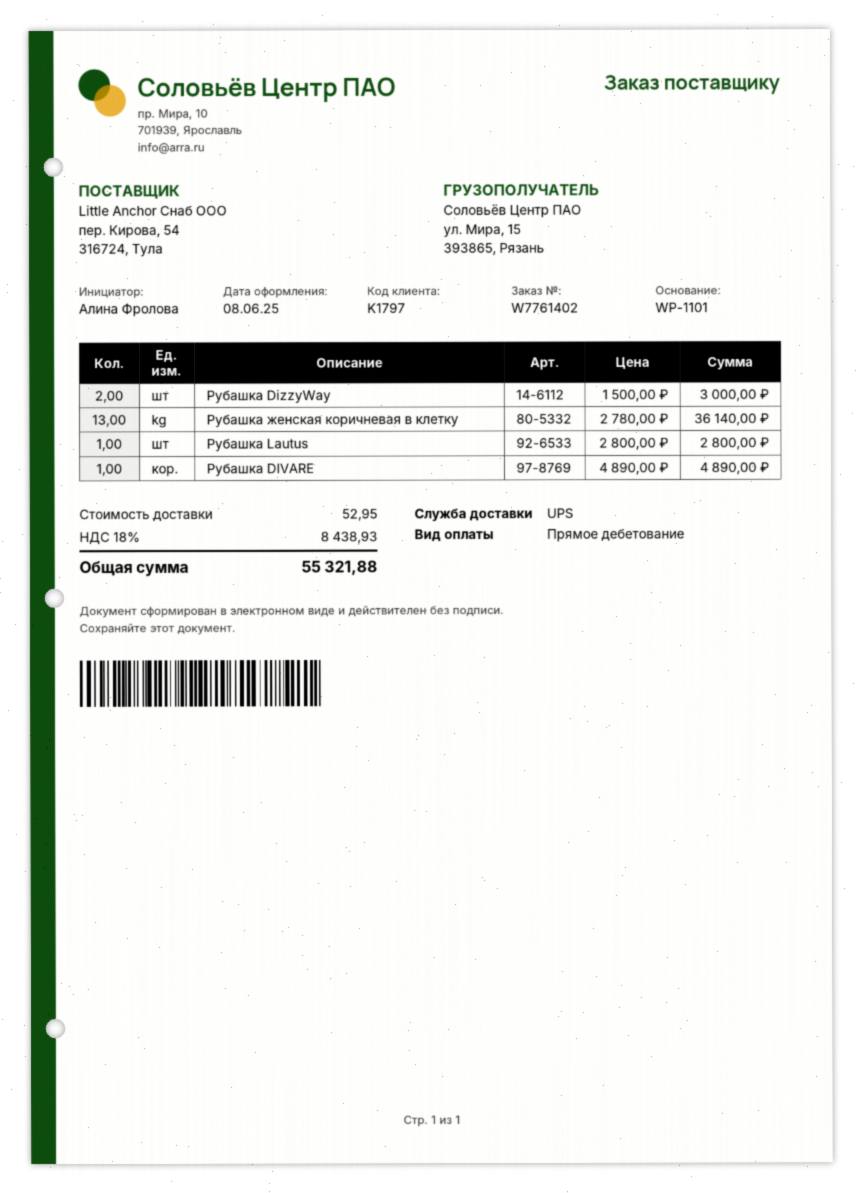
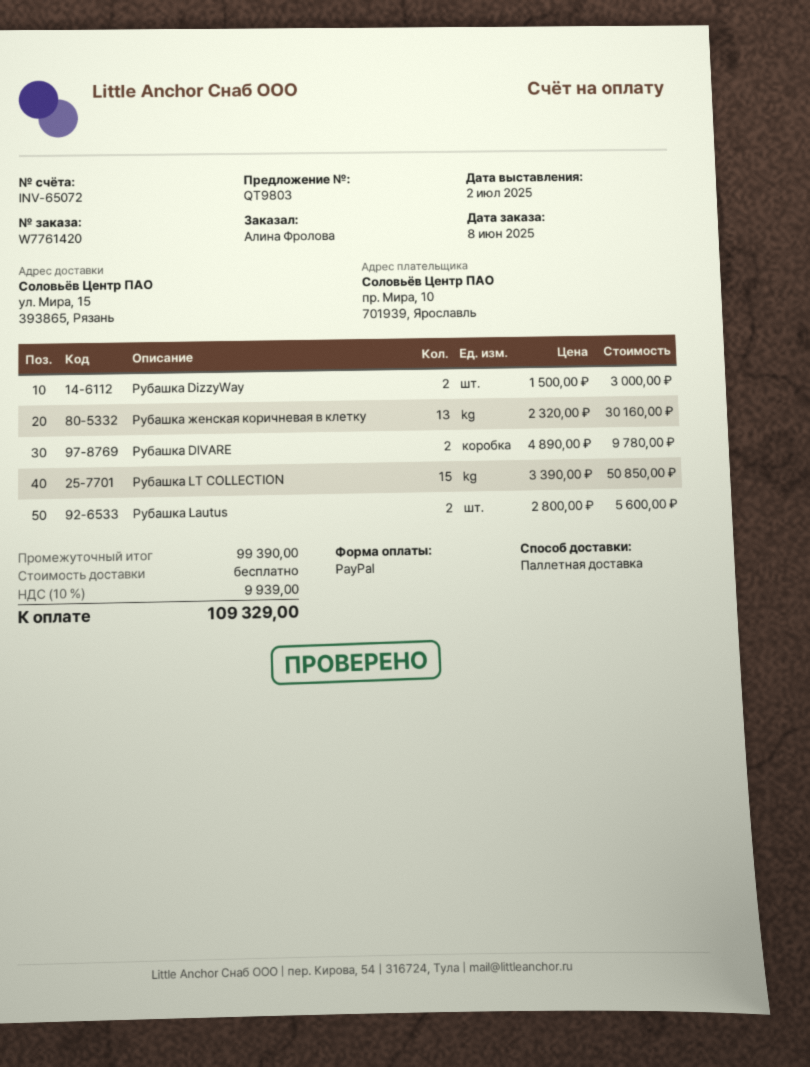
order number: W7761402 -> W7761420
payment method: direct debit -> PayPal
shipping method: UPS -> pallet freight
Рубашка женская коричневая в клетку: 13 x 2780.00 = 36140.00 -> 13 x 2320.00 = 30160.00
Рубашка Lautus: 1 x 2800.00 = 2800.00 -> 2 x 2800.00 = 5600.00
Рубашка DIVARE: 1 x 4890.00 = 4890.00 -> 2 x 4890.00 = 9780.00
Рубашка LT COLLECTION: none -> 15 x 3390.00 = 50850.00
shipping: 52.95 -> 0.00
tax: 18% = 8438.93 -> 10% = 9939.00
total: 55321.88 -> 109329.00

